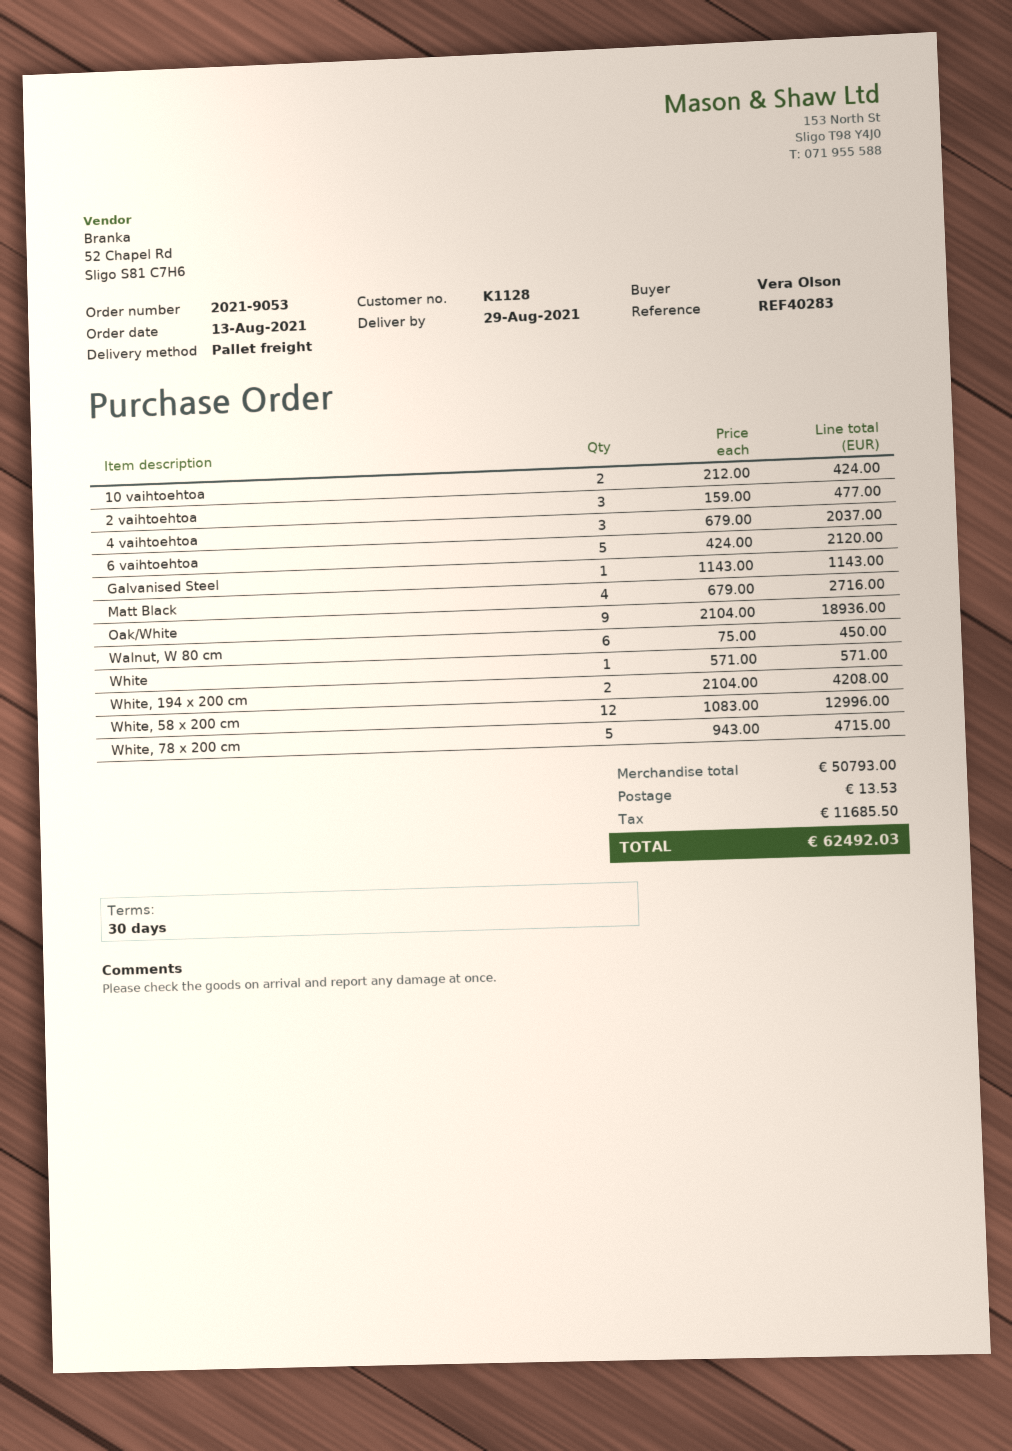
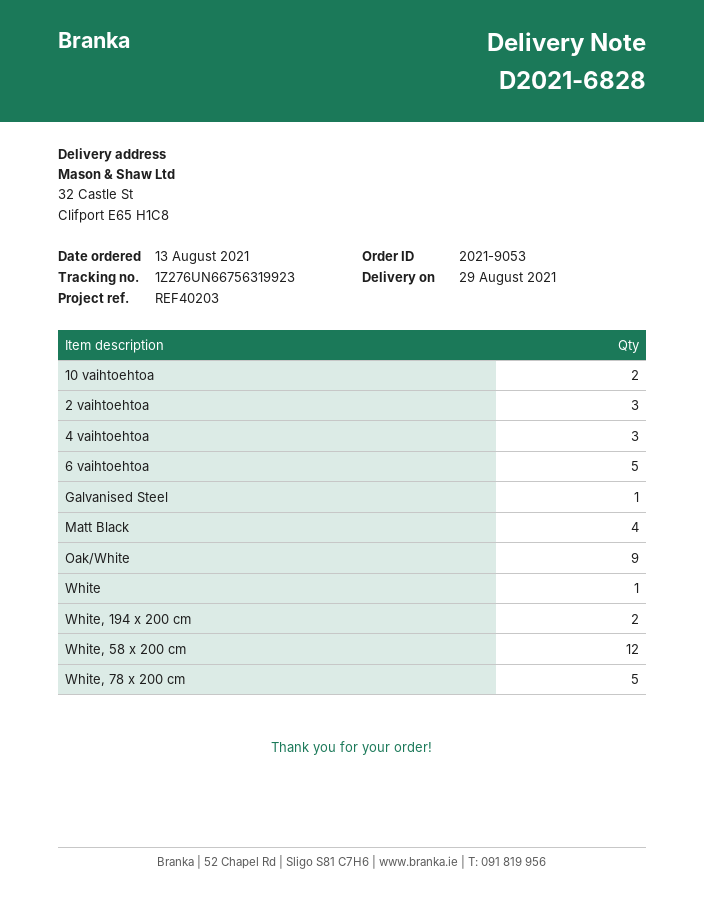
reference: REF40283 -> REF40203
Walnut, W 80 cm: 6 -> none

